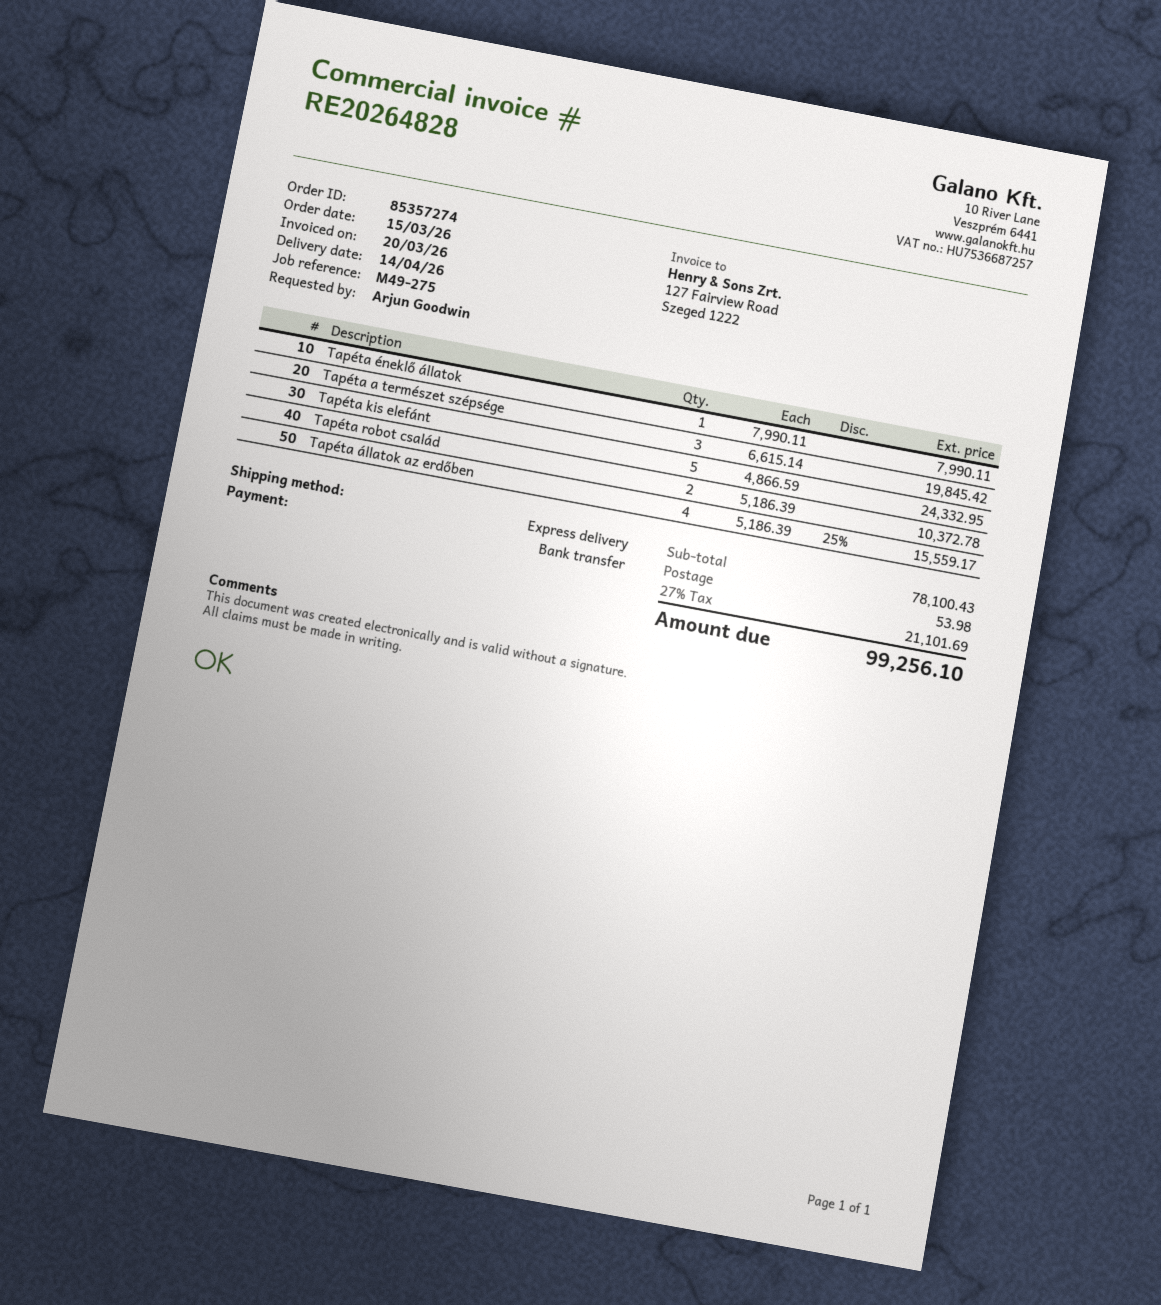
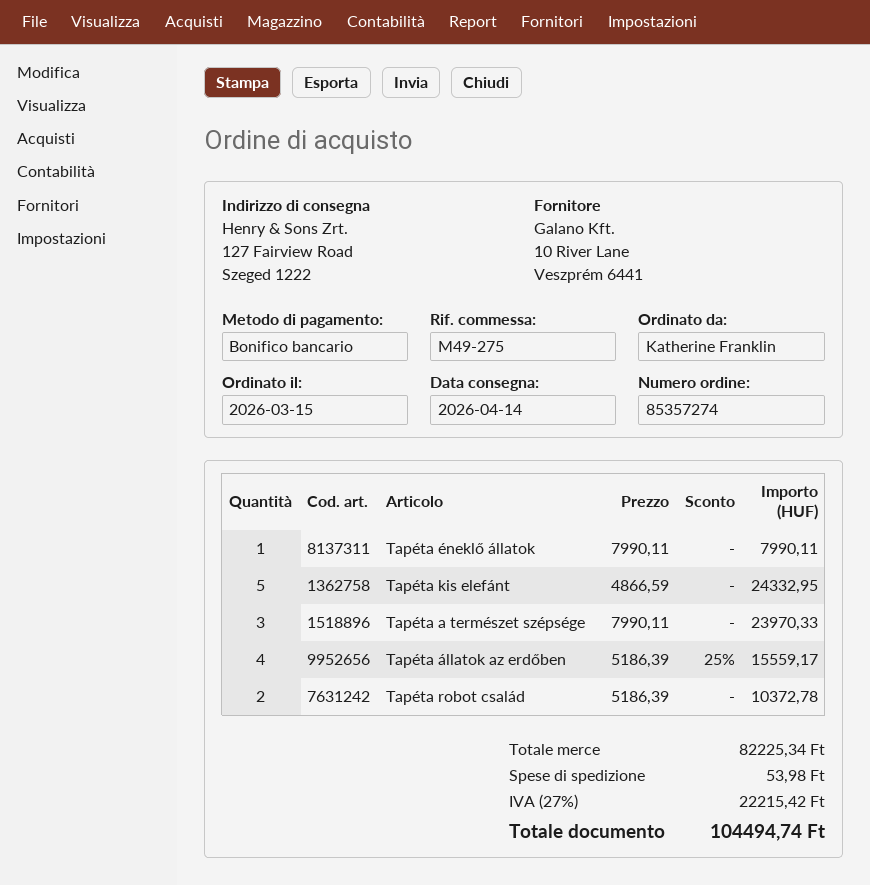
ordered by: Arjun Goodwin -> Katherine Franklin
Tapéta a természet szépsége: 3 x 6615.14 = 19845.42 -> 3 x 7990.11 = 23970.33
subtotal: 78100.43 -> 82225.34
tax: 27% = 21101.69 -> 27% = 22215.42
total: 99256.10 -> 104494.74

